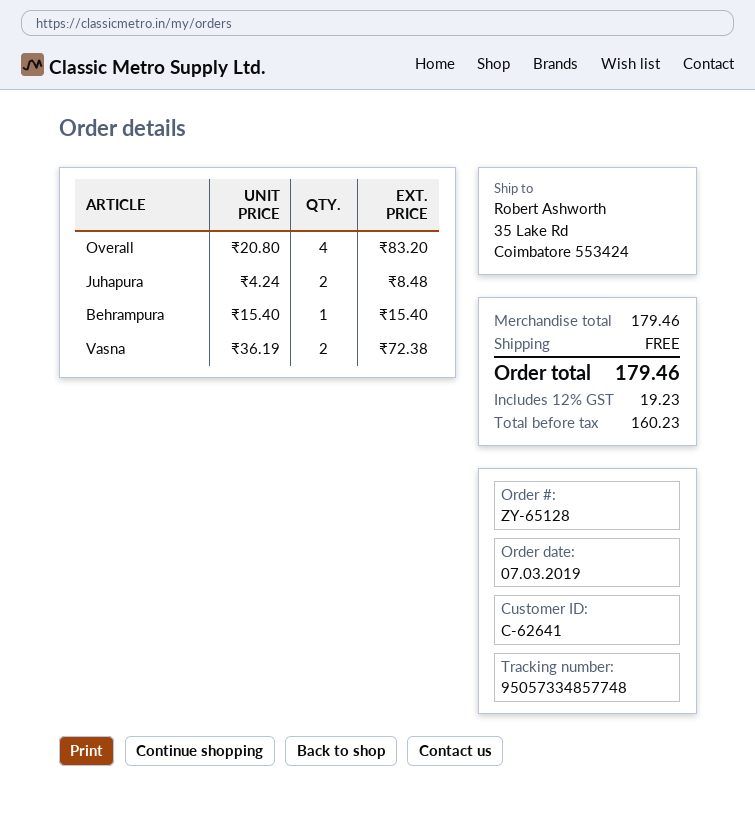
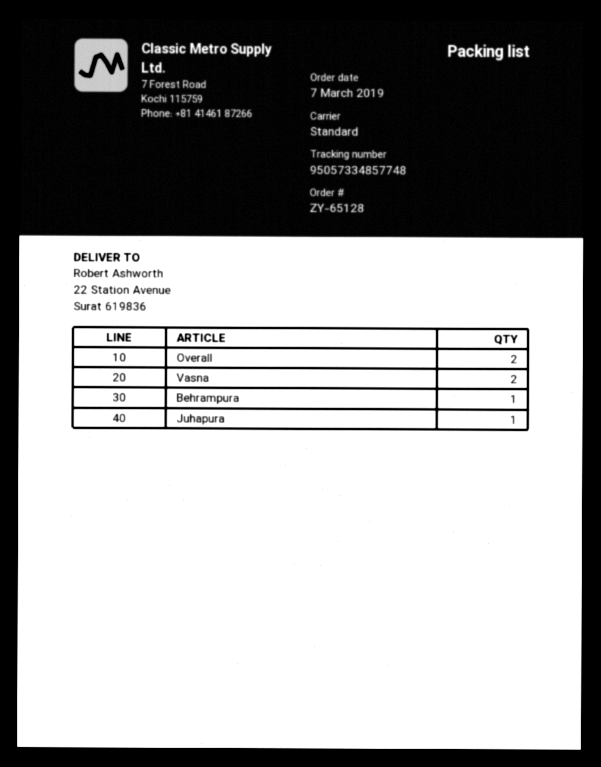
ship to: 35 Lake Rd, Coimbatore 553424 -> 22 Station Avenue, Surat 619836
Overall: 4 -> 2
Juhapura: 2 -> 1

